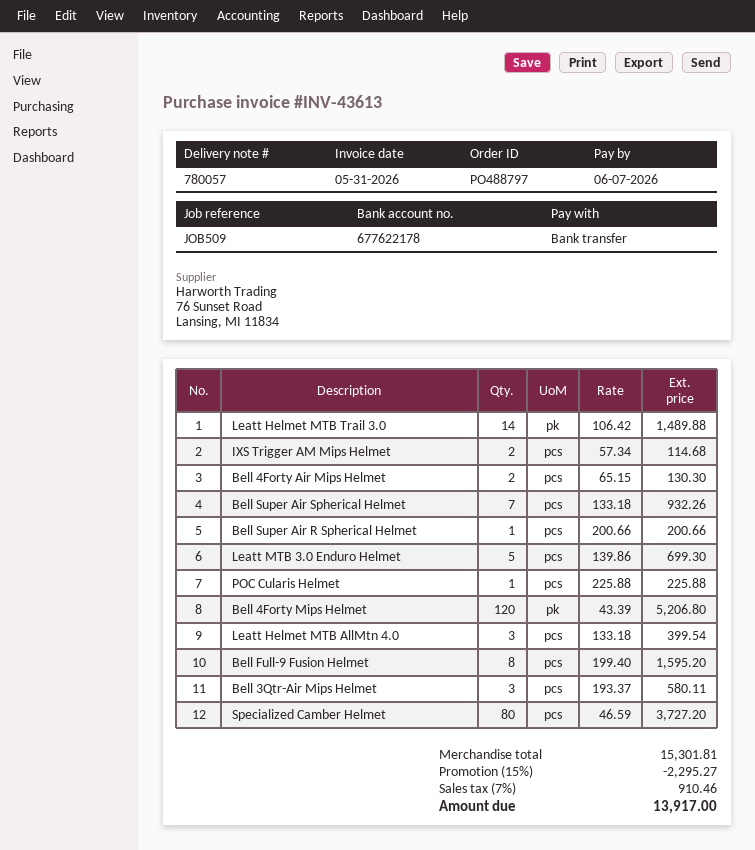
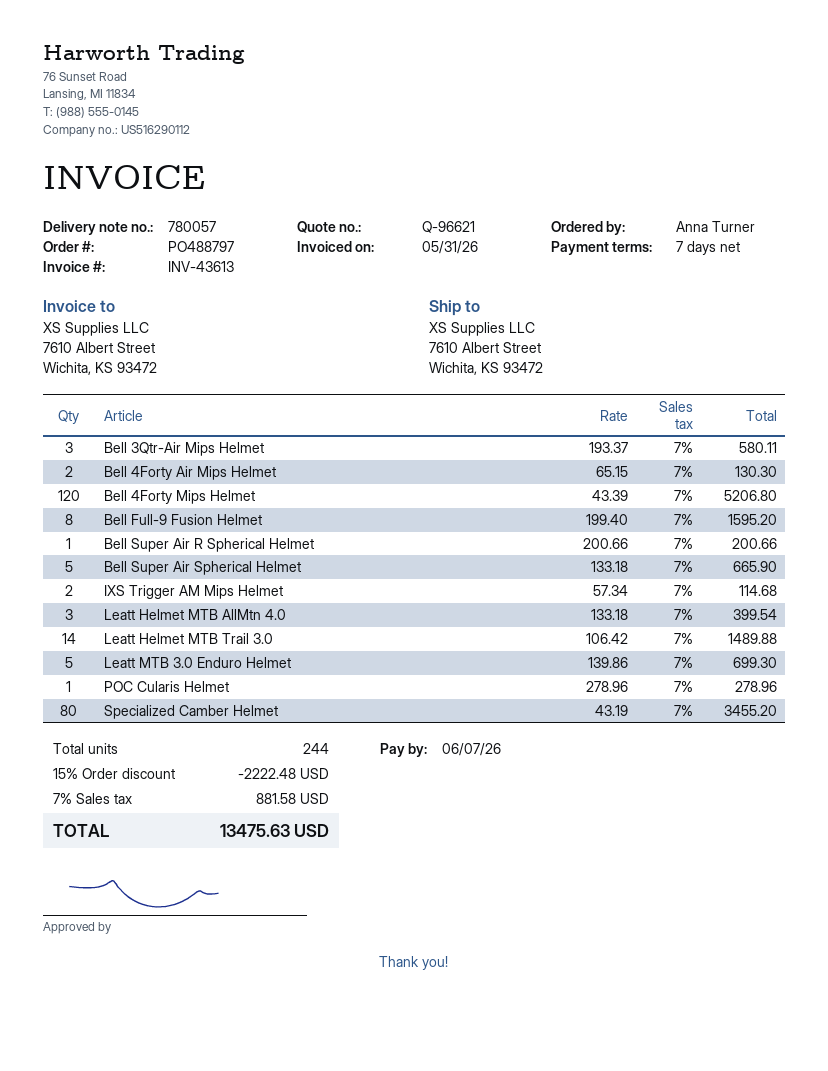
Bell Super Air Spherical Helmet: 7 x 133.18 = 932.26 -> 5 x 133.18 = 665.90
POC Cularis Helmet: 1 x 225.88 = 225.88 -> 1 x 278.96 = 278.96
Specialized Camber Helmet: 80 x 46.59 = 3727.20 -> 80 x 43.19 = 3455.20
discount: 15% = 2295.27 -> 15% = 2222.48
tax: 7% = 910.46 -> 7% = 881.58
total: 13917.00 -> 13475.63

